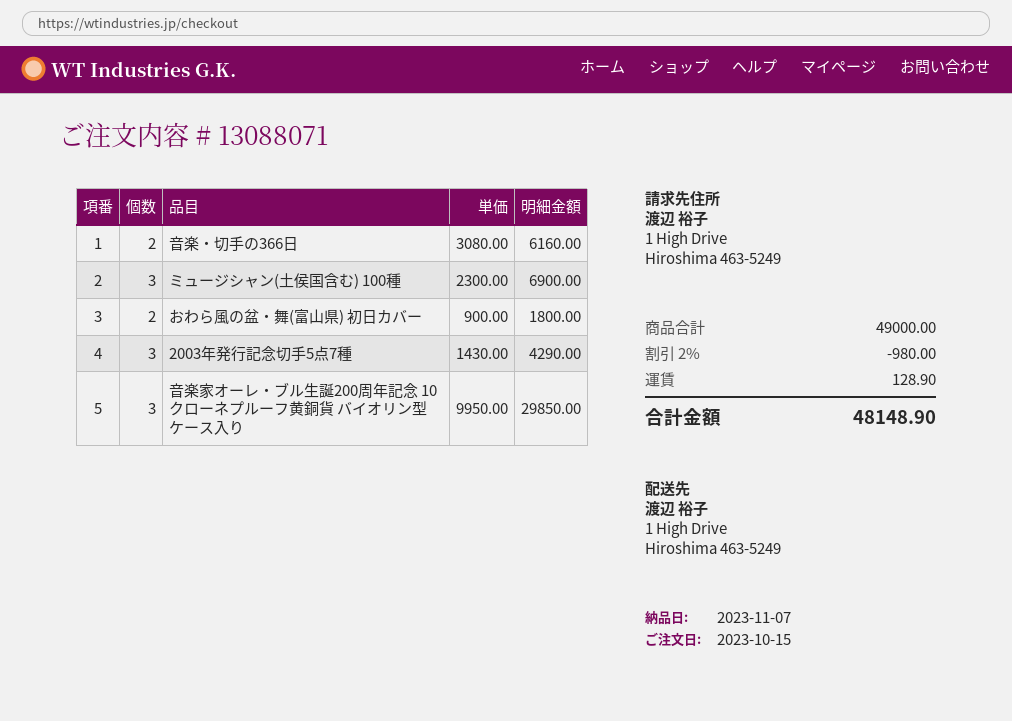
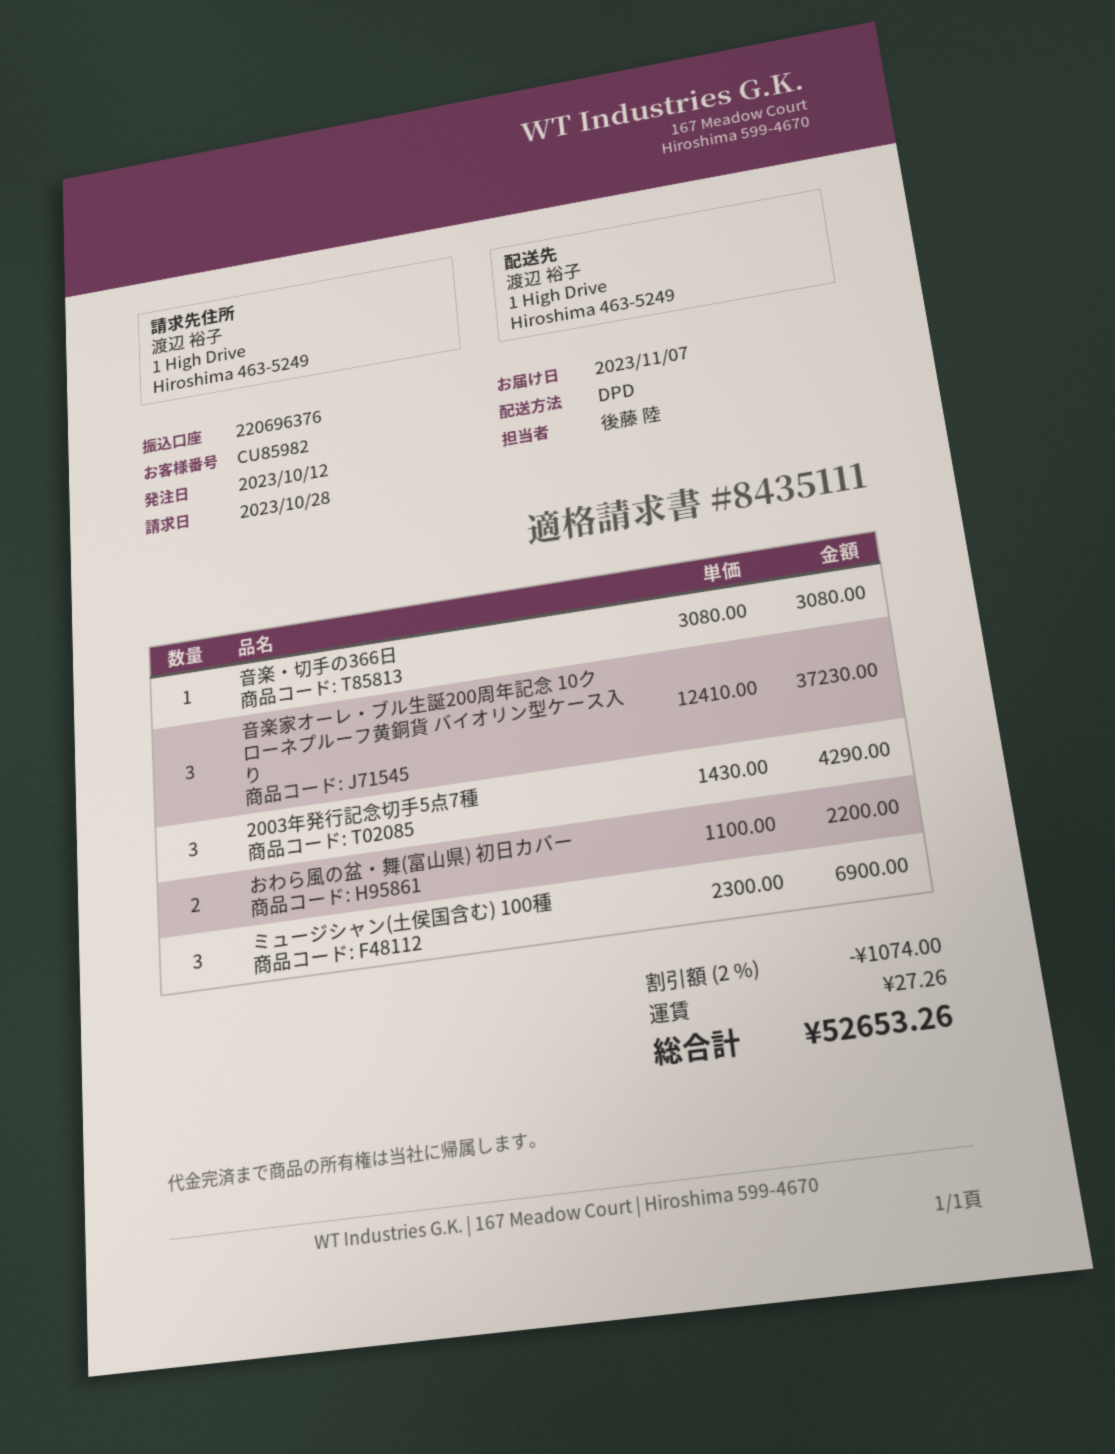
order date: 2023-10-15 -> 2023-10-12
音楽・切手の366日: 2 x 3080.00 = 6160.00 -> 1 x 3080.00 = 3080.00
おわら風の盆・舞(富山県) 初日カバー: 2 x 900.00 = 1800.00 -> 2 x 1100.00 = 2200.00
音楽家オーレ・ブル生誕200周年記念 10クローネプルーフ黄銅貨 バイオリン型ケース入り: 3 x 9950.00 = 29850.00 -> 3 x 12410.00 = 37230.00
discount: 2% = 980.00 -> 2% = 1074.00
shipping: 128.90 -> 27.26
total: 48148.90 -> 52653.26

